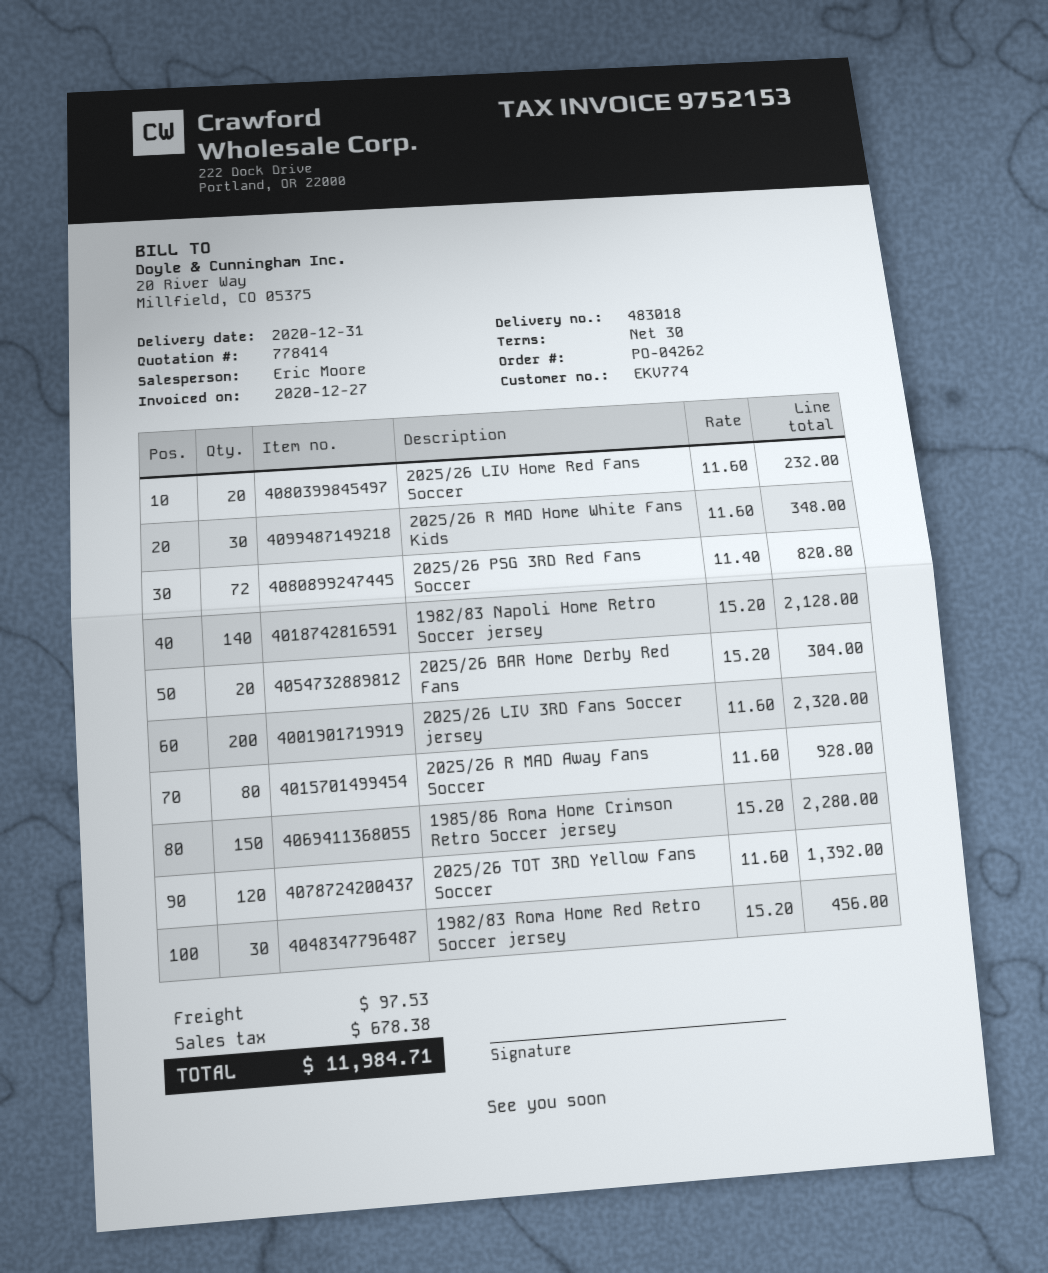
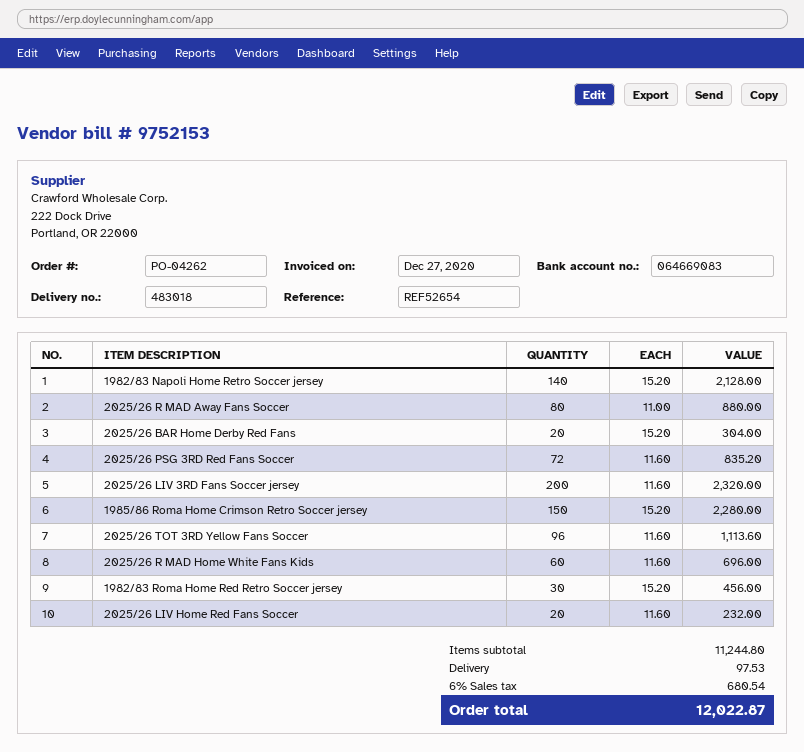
2025/26 R MAD Home White Fans Kids: 30 x 11.60 = 348.00 -> 60 x 11.60 = 696.00
2025/26 PSG 3RD Red Fans Soccer: 72 x 11.40 = 820.80 -> 72 x 11.60 = 835.20
2025/26 R MAD Away Fans Soccer: 80 x 11.60 = 928.00 -> 80 x 11.00 = 880.00
2025/26 TOT 3RD Yellow Fans Soccer: 120 x 11.60 = 1392.00 -> 96 x 11.60 = 1113.60
tax: 678.38 -> 680.54
total: 11984.71 -> 12022.87

